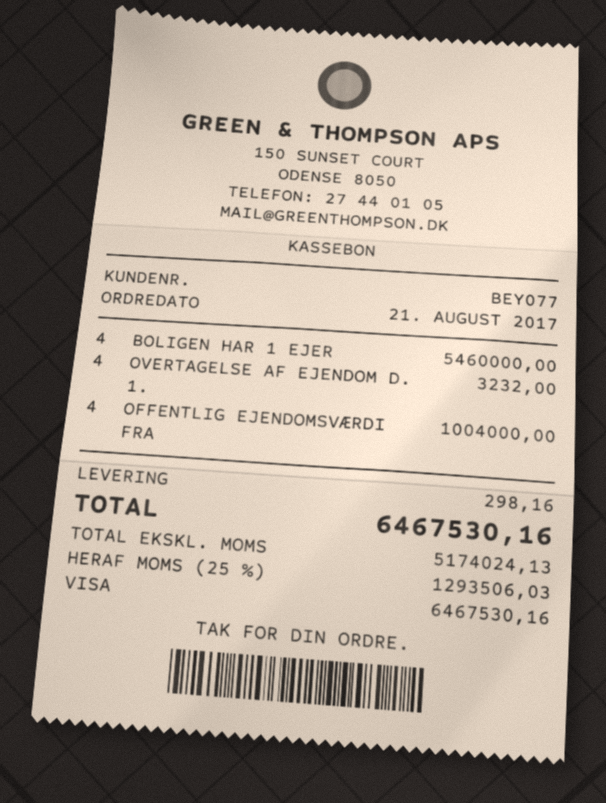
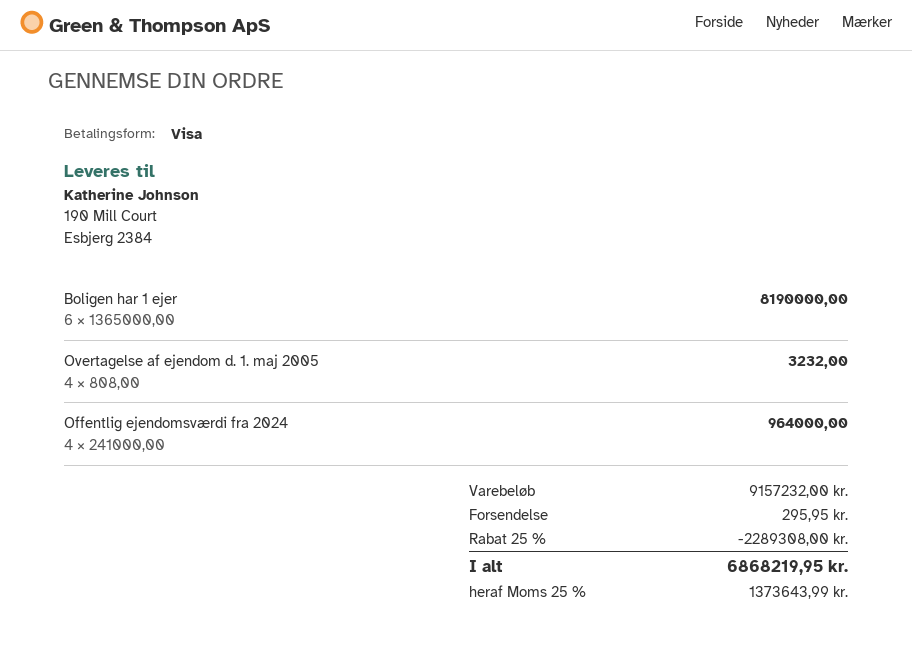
BOLIGEN HAR 1 EJER: 4 for 5460000.00 -> 6 for 8190000.00
OFFENTLIG EJENDOMSVÆRDI FRA: 4 for 1004000.00 -> 4 for 964000.00
discount: none -> 25% = 2289308.00
shipping: 298.16 -> 295.95
tax: 25% = 1293506.03 -> 25% = 1373643.99
total: 6467530.16 -> 6868219.95

